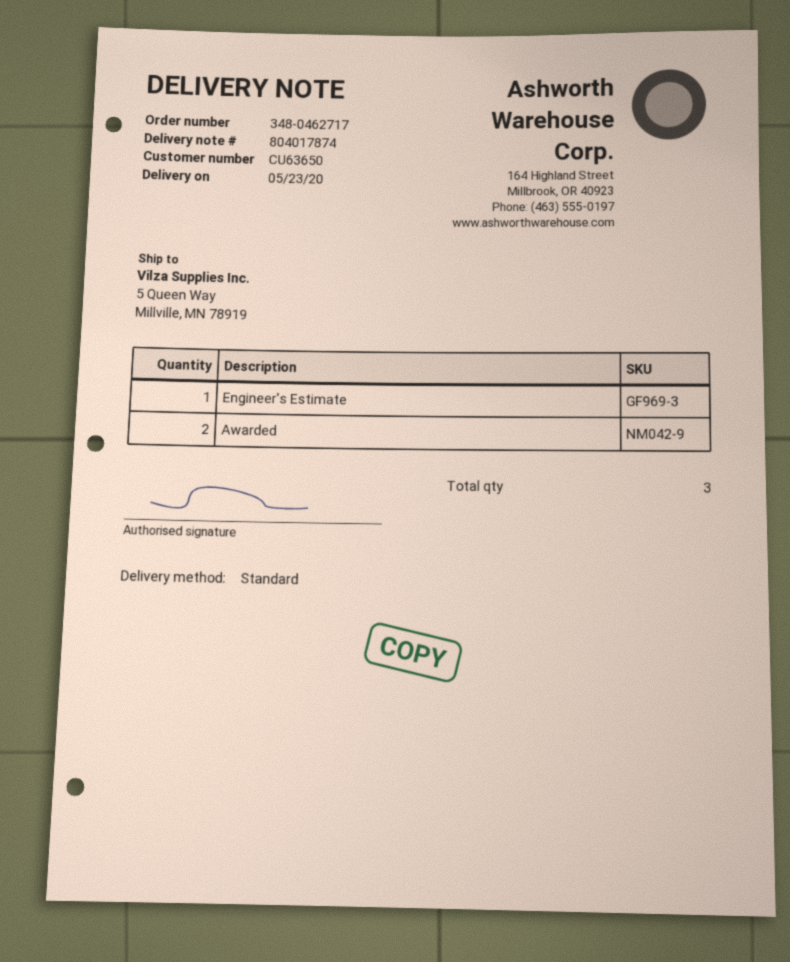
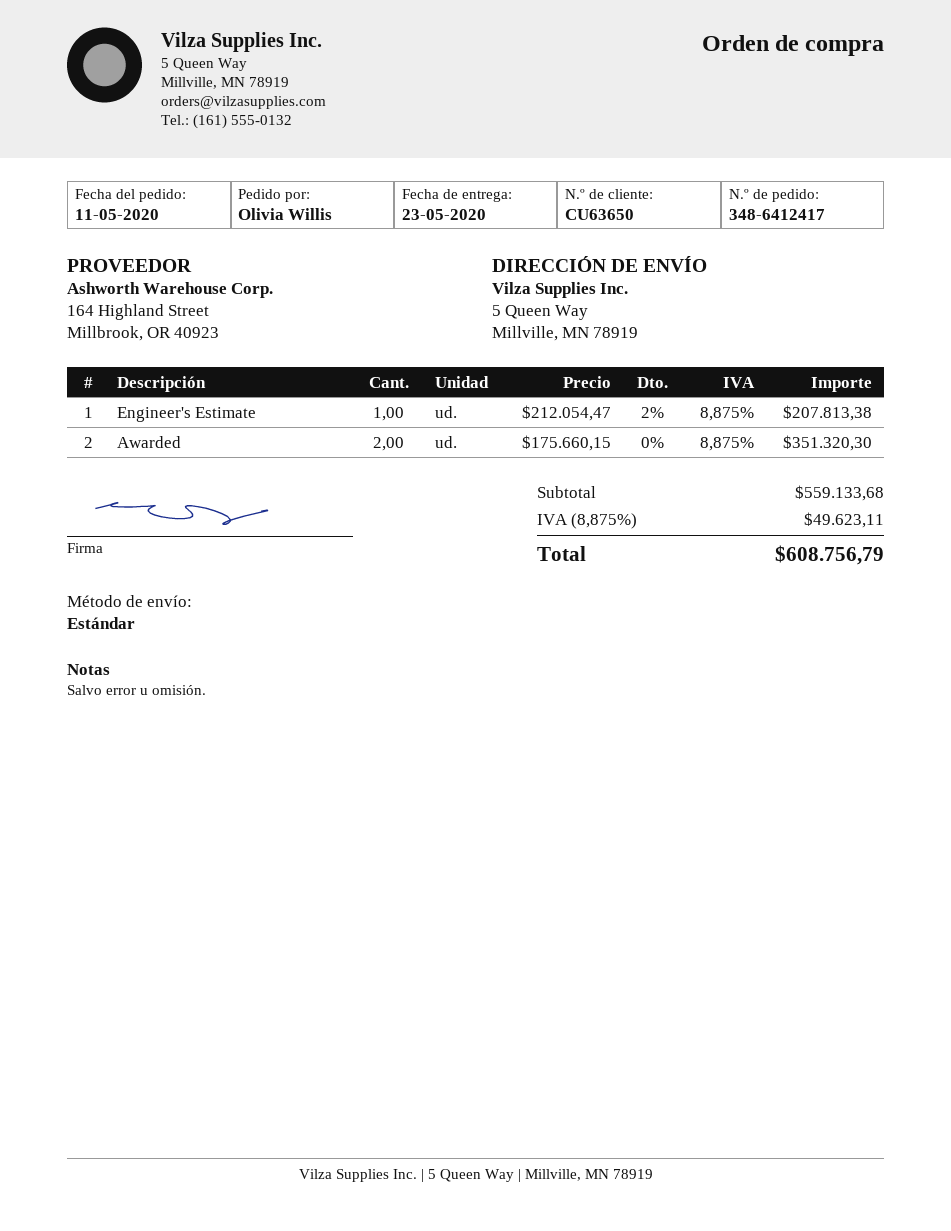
order number: 348-0462717 -> 348-6412417

